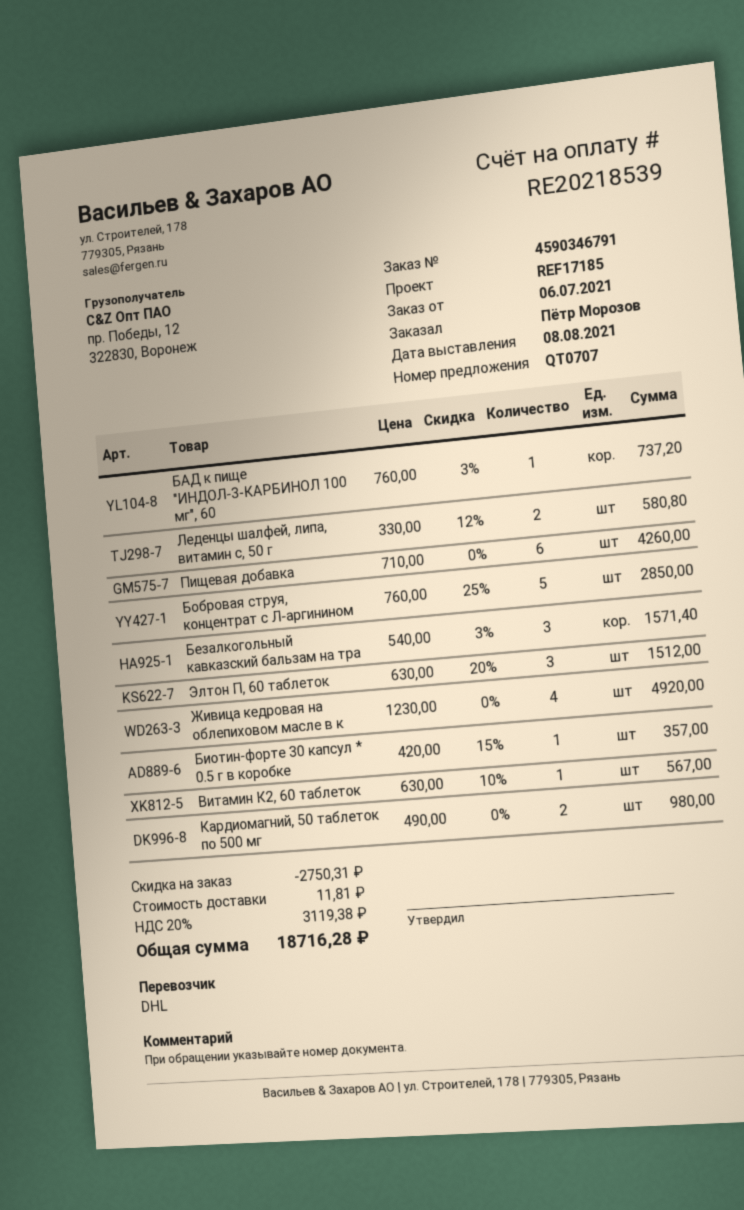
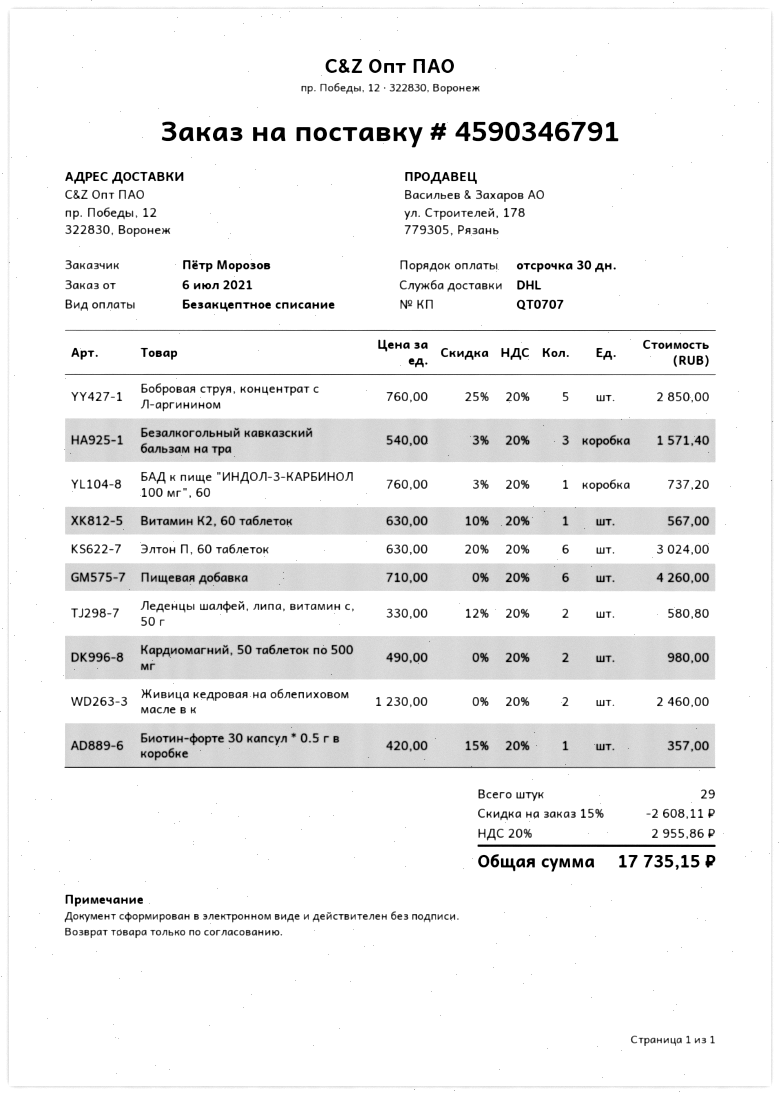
Элтон П, 60 таблеток: 3 x 630.00 - 20% = 1512.00 -> 6 x 630.00 - 20% = 3024.00
Живица кедровая на облепиховом масле в к: 4 x 1230.00 = 4920.00 -> 2 x 1230.00 = 2460.00
discount: 2750.31 -> 2608.11
shipping: 11.81 -> none
tax: 20% = 3119.38 -> 20% = 2955.86
total: 18716.28 -> 17735.15

